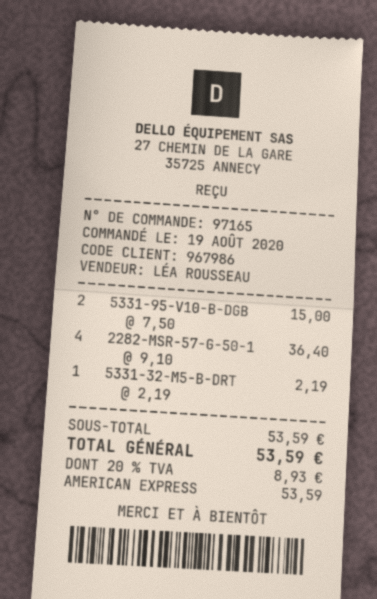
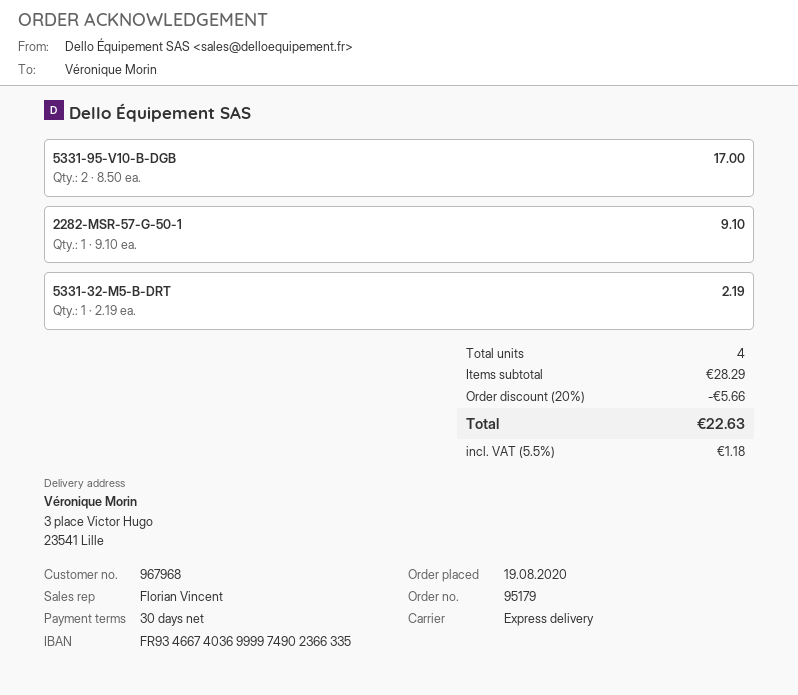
order number: 97165 -> 95179
customer number: 967986 -> 967968
sales rep: LÉA ROUSSEAU -> Florian Vincent
5331-95-V10-B-DGB: 2 x 7.50 = 15.00 -> 2 x 8.50 = 17.00
2282-MSR-57-G-50-1: 4 x 9.10 = 36.40 -> 1 x 9.10 = 9.10
subtotal: 53.59 -> 28.29
discount: none -> 20% = 5.66
tax: 20% = 8.93 -> 5.5% = 1.18
total: 53.59 -> 22.63

